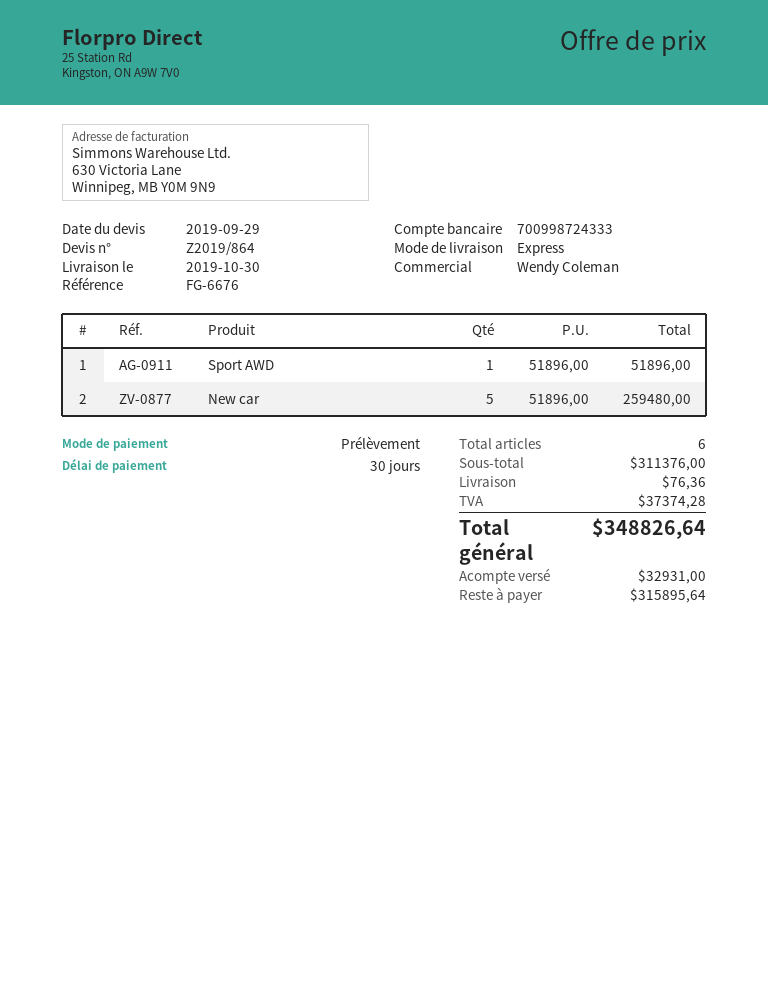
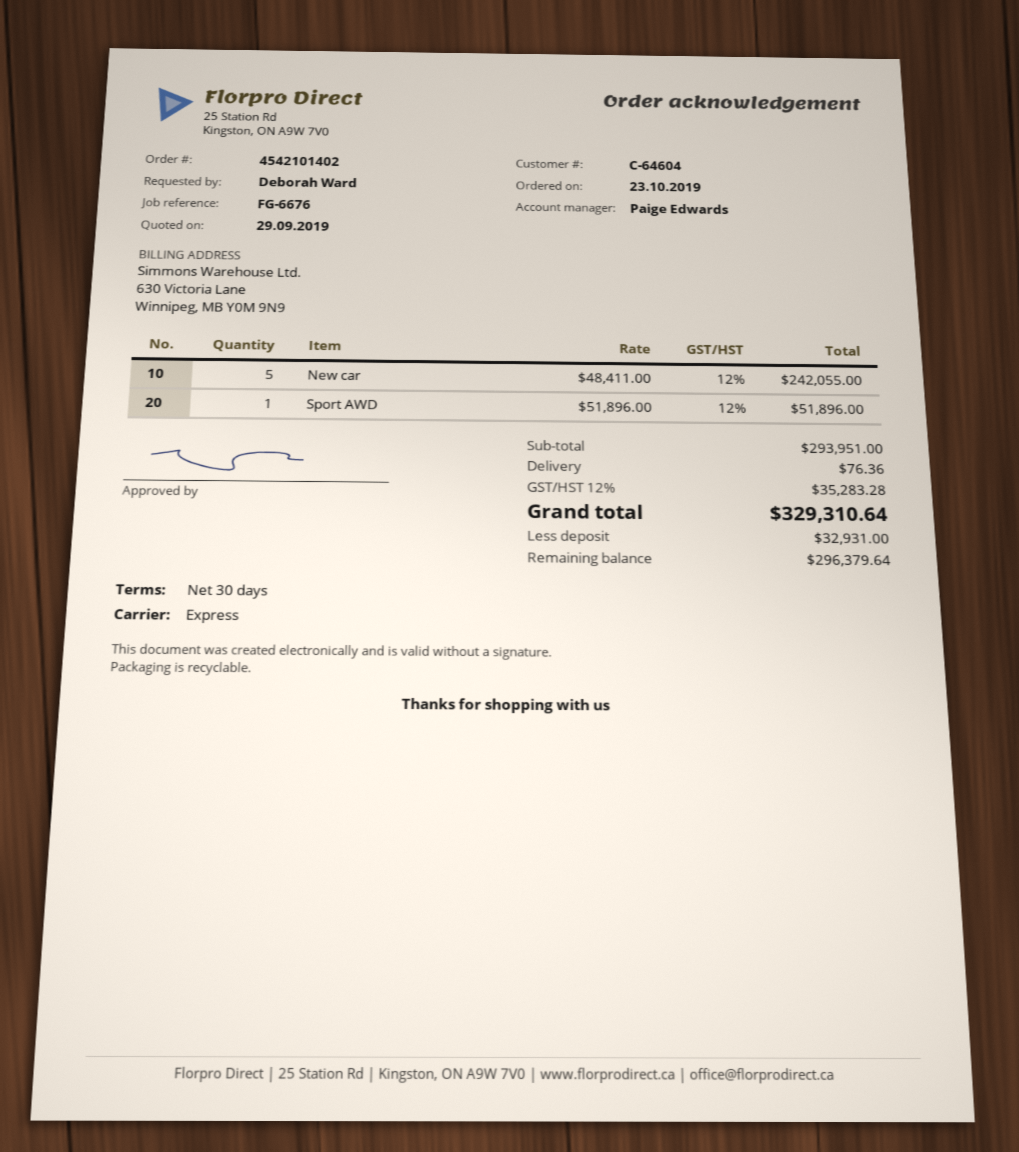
sales rep: Wendy Coleman -> Paige Edwards
New car: 5 x 51896.00 = 259480.00 -> 5 x 48411.00 = 242055.00
subtotal: 311376.00 -> 293951.00
tax: 37374.28 -> 35283.28
total: 348826.64 -> 329310.64
balance: 315895.64 -> 296379.64

